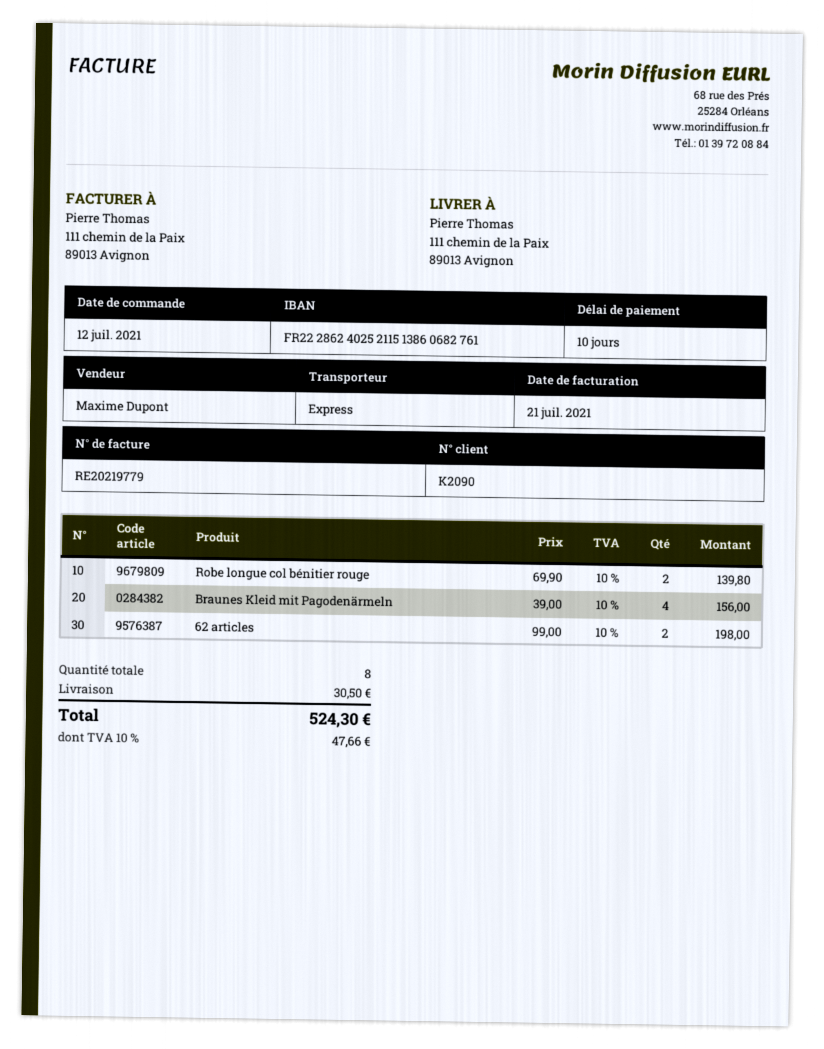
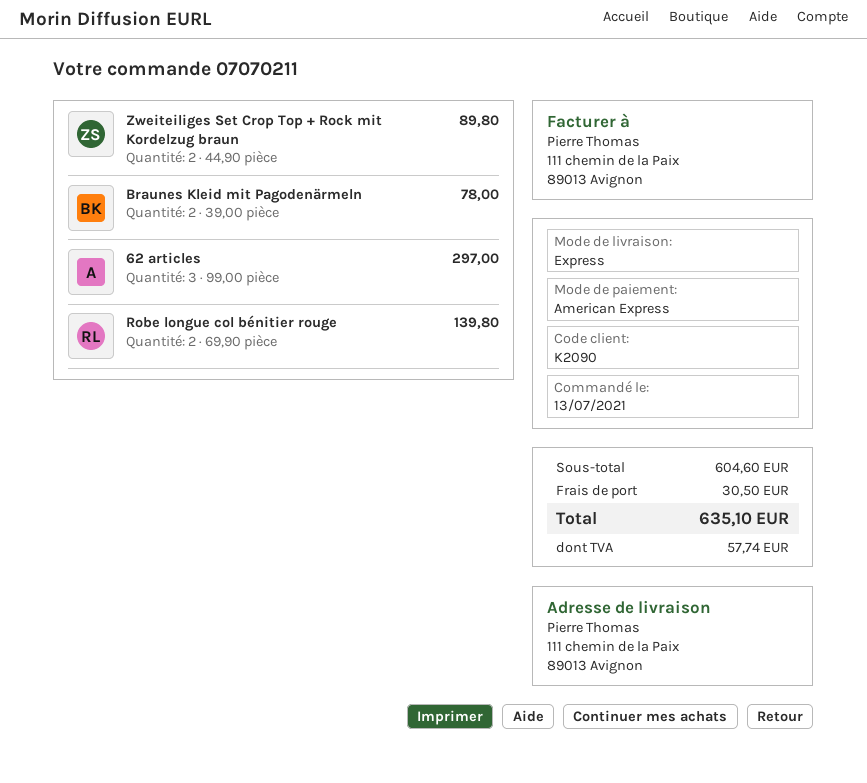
order date: 2021-07-12 -> 2021-07-13
Braunes Kleid mit Pagodenärmeln: 4 x 39.00 = 156.00 -> 2 x 39.00 = 78.00
62 articles: 2 x 99.00 = 198.00 -> 3 x 99.00 = 297.00
Zweiteiliges Set Crop Top + Rock mit Kordelzug braun: none -> 2 x 44.90 = 89.80
tax: 47.66 -> 57.74
total: 524.30 -> 635.10

